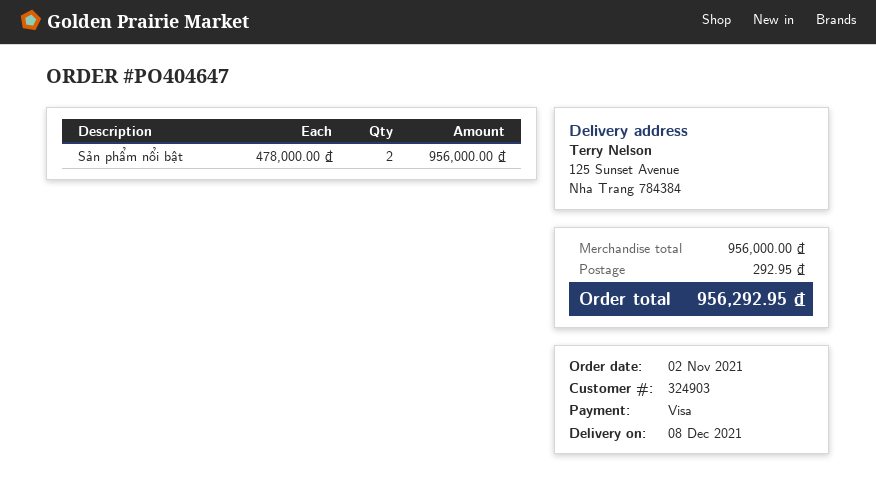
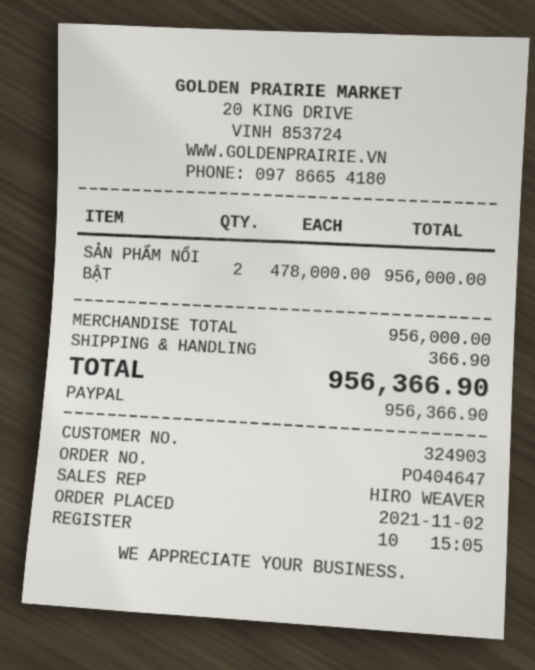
payment method: Visa -> PayPal
shipping: 292.95 -> 366.90
total: 956292.95 -> 956366.90

